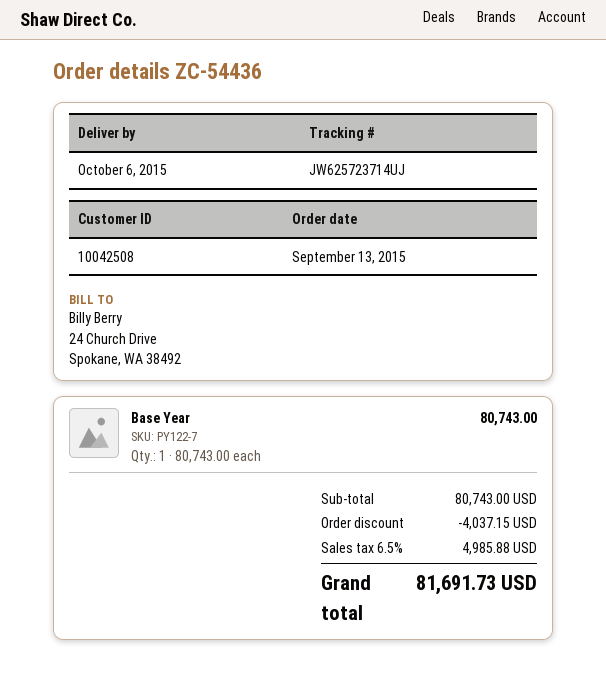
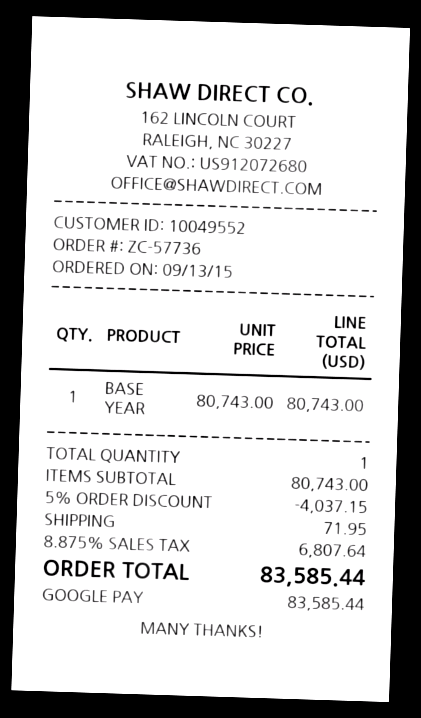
order number: ZC-54436 -> ZC-57736
customer number: 10042508 -> 10049552
shipping: none -> 71.95
tax: 6.5% = 4985.88 -> 8.875% = 6807.64
total: 81691.73 -> 83585.44

